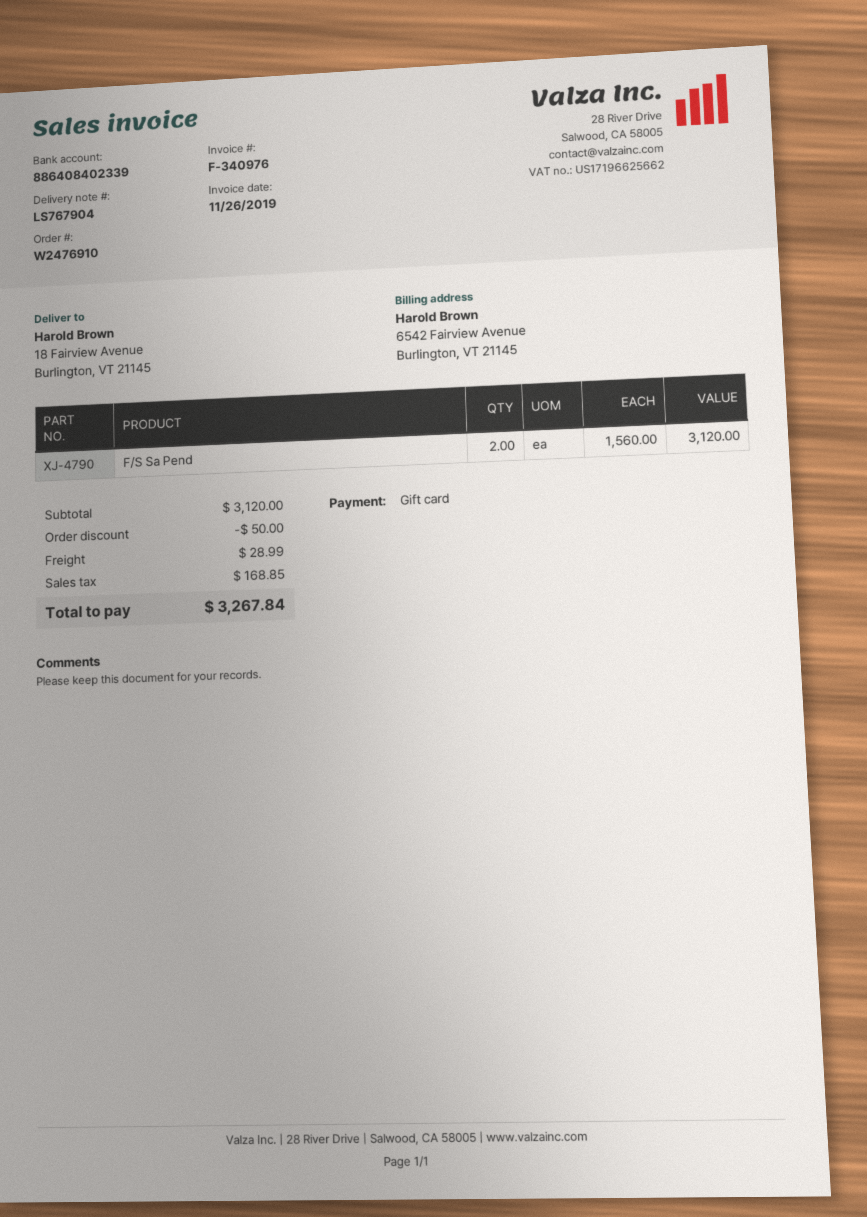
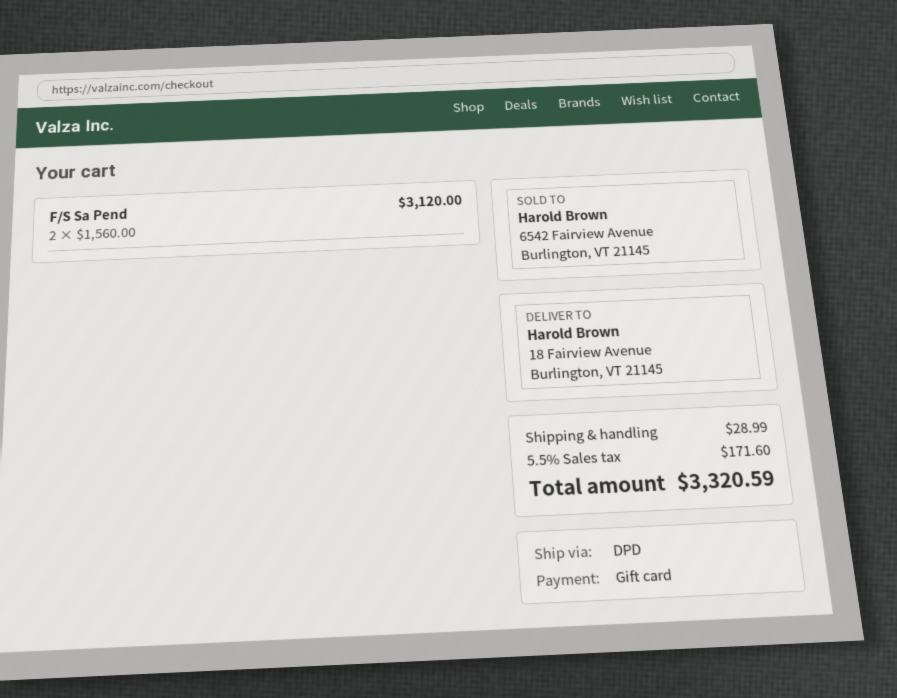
discount: 50.00 -> none
tax: 168.85 -> 171.60
total: 3267.84 -> 3320.59

